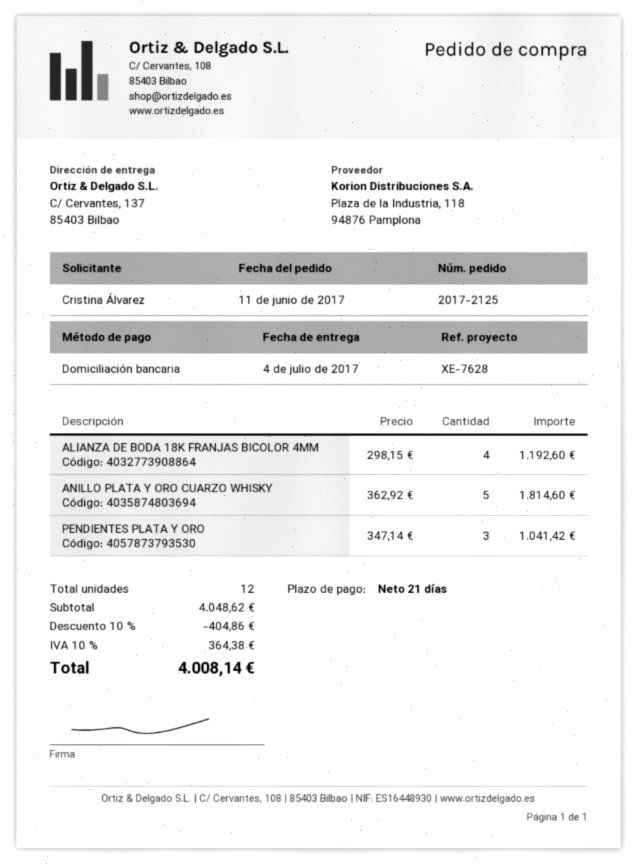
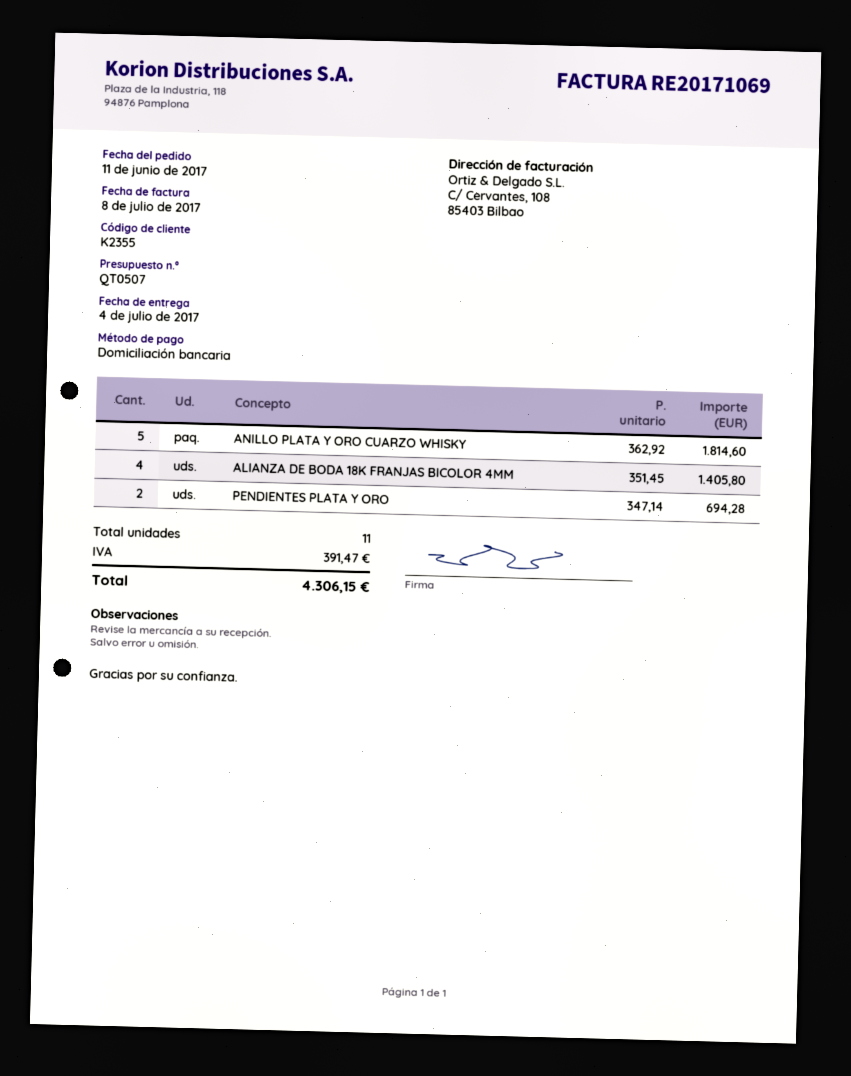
ALIANZA DE BODA 18K FRANJAS BICOLOR 4MM: 4 x 298.15 = 1192.60 -> 4 x 351.45 = 1405.80
PENDIENTES PLATA Y ORO: 3 x 347.14 = 1041.42 -> 2 x 347.14 = 694.28
total quantity: 12 -> 11
discount: 10% = 404.86 -> none
tax: 364.38 -> 391.47
total: 4008.14 -> 4306.15

